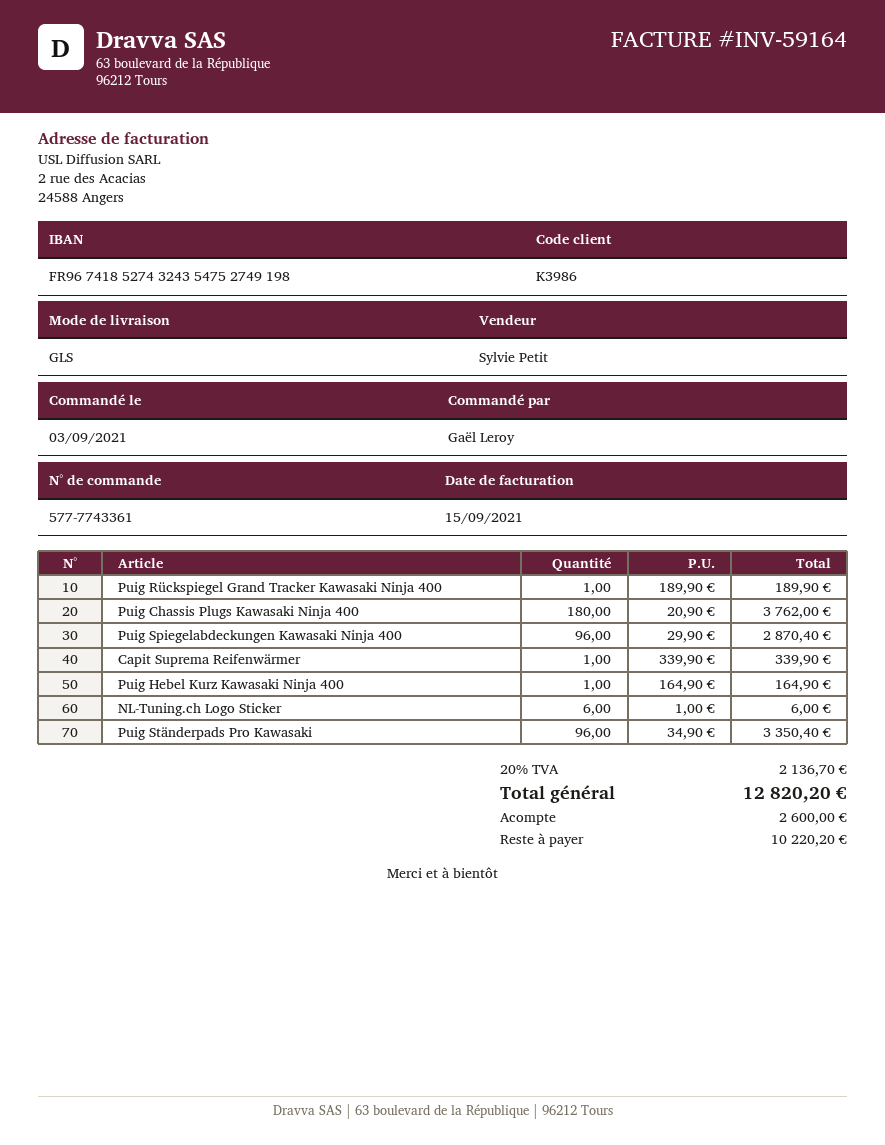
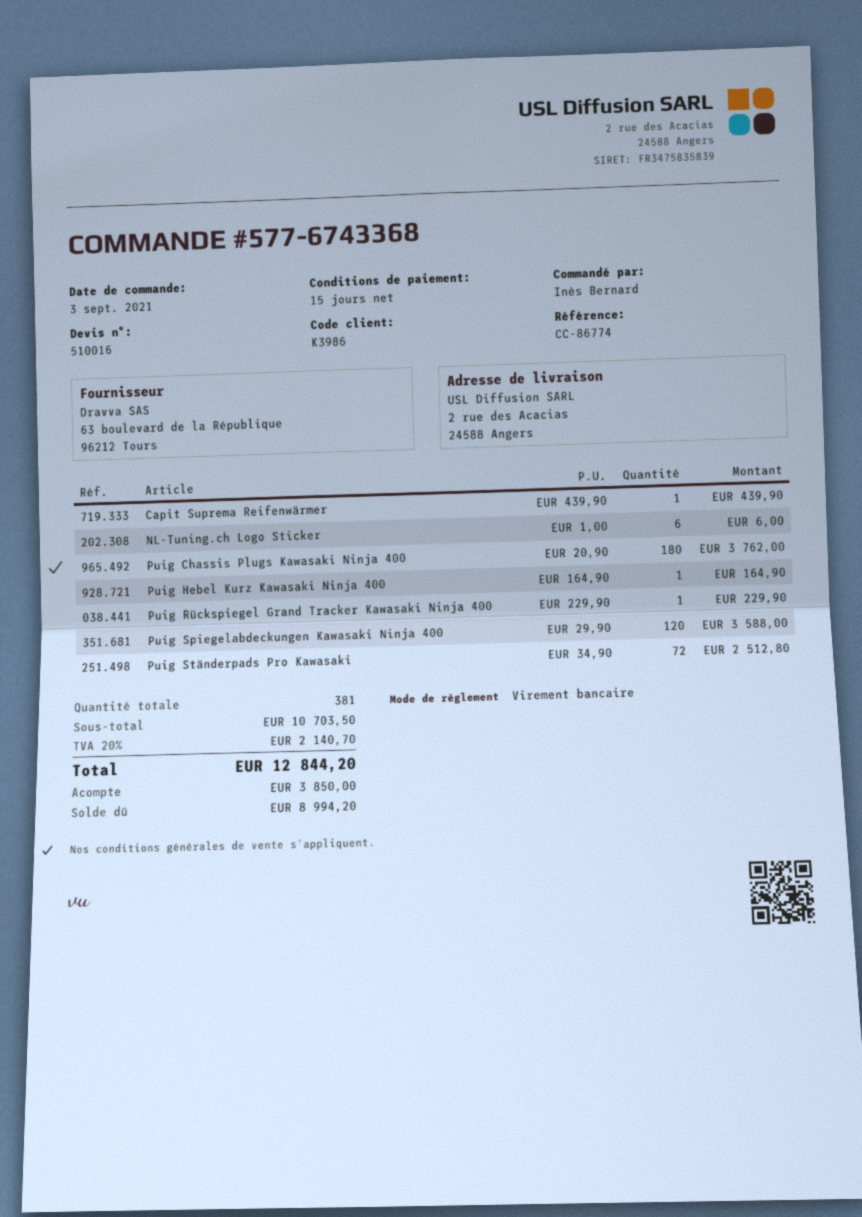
order number: 577-7743361 -> 577-6743368
ordered by: Gaël Leroy -> Inès Bernard
Puig Rückspiegel Grand Tracker Kawasaki Ninja 400: 1 x 189.90 = 189.90 -> 1 x 229.90 = 229.90
Puig Spiegelabdeckungen Kawasaki Ninja 400: 96 x 29.90 = 2870.40 -> 120 x 29.90 = 3588.00
Capit Suprema Reifenwärmer: 1 x 339.90 = 339.90 -> 1 x 439.90 = 439.90
Puig Ständerpads Pro Kawasaki: 96 x 34.90 = 3350.40 -> 72 x 34.90 = 2512.80
tax: 20% = 2136.70 -> 20% = 2140.70
total: 12820.20 -> 12844.20
deposit: 2600.00 -> 3850.00
balance: 10220.20 -> 8994.20

